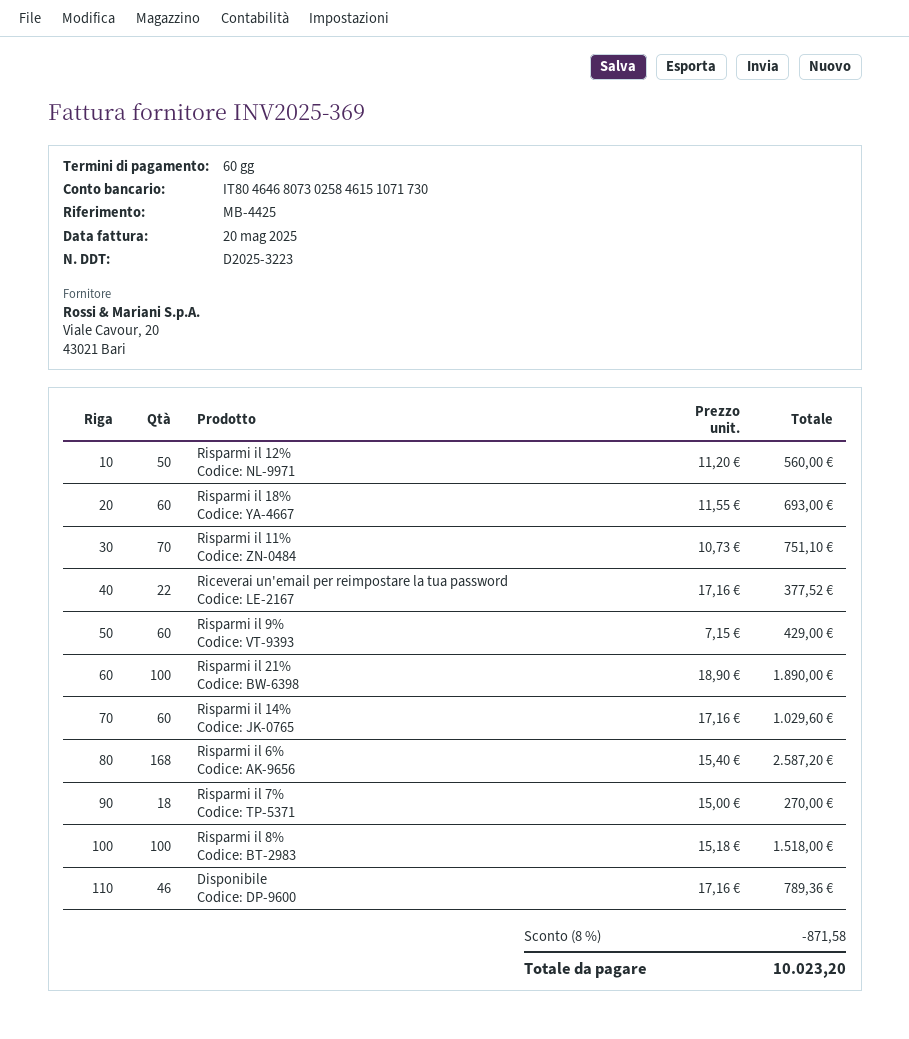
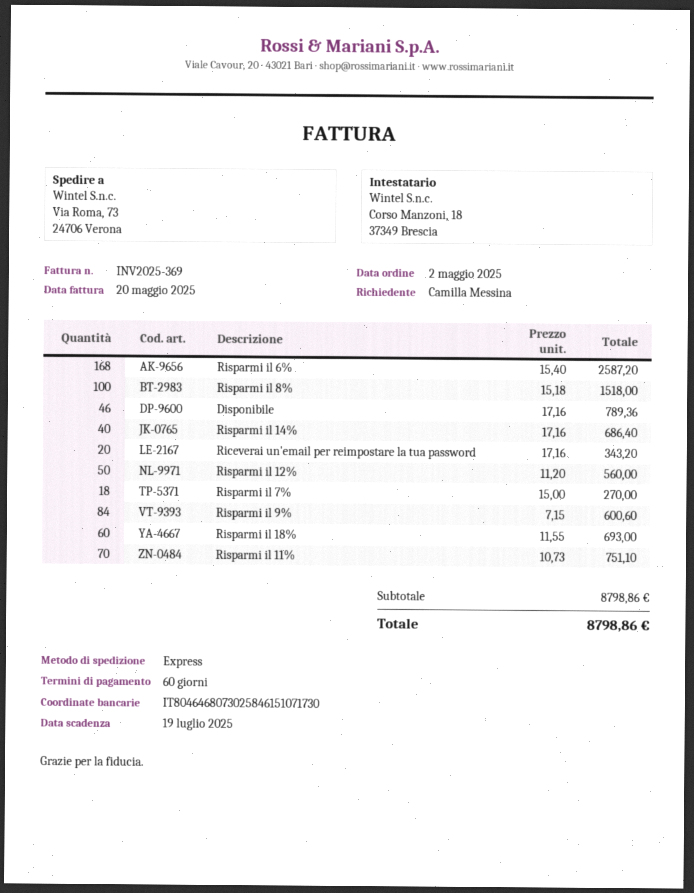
Riceverai un'email per reimpostare la tua password: 22 x 17.16 = 377.52 -> 20 x 17.16 = 343.20
Risparmi il 9%: 60 x 7.15 = 429.00 -> 84 x 7.15 = 600.60
Risparmi il 21%: 100 x 18.90 = 1890.00 -> none
Risparmi il 14%: 60 x 17.16 = 1029.60 -> 40 x 17.16 = 686.40
discount: 8% = 871.58 -> none
total: 10023.20 -> 8798.86

